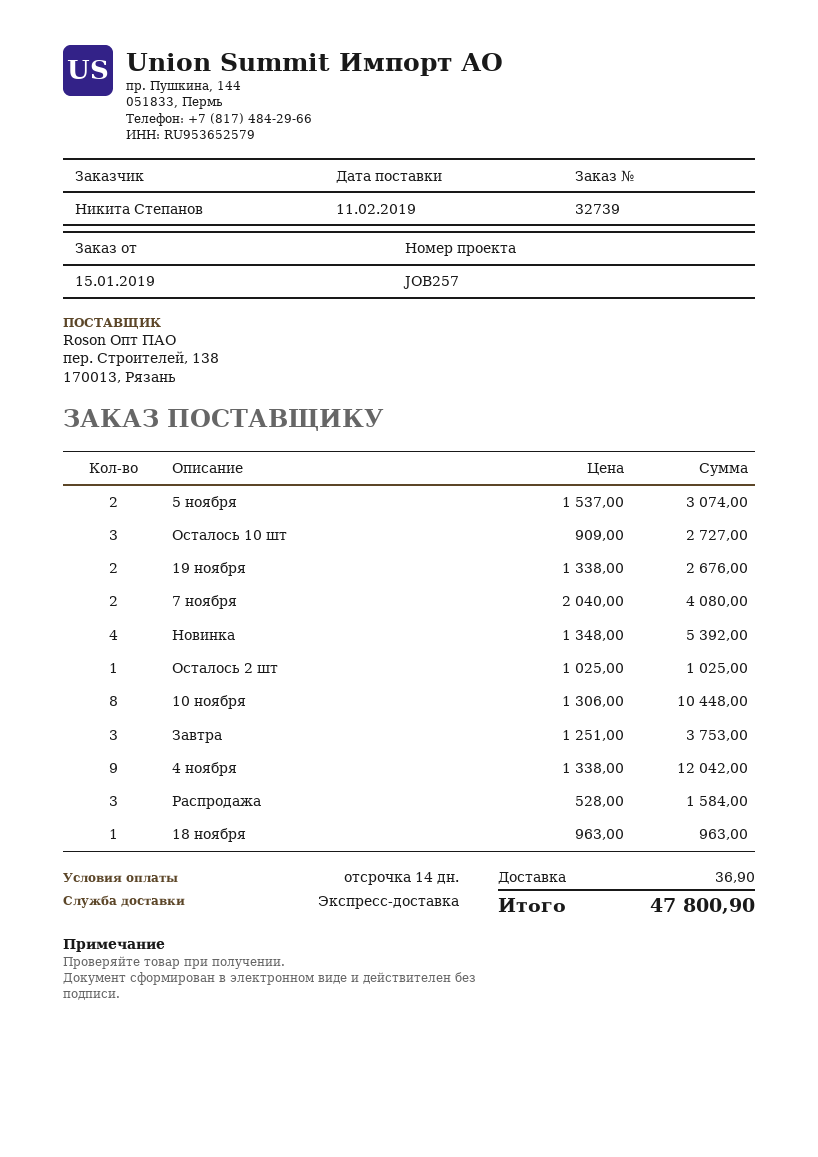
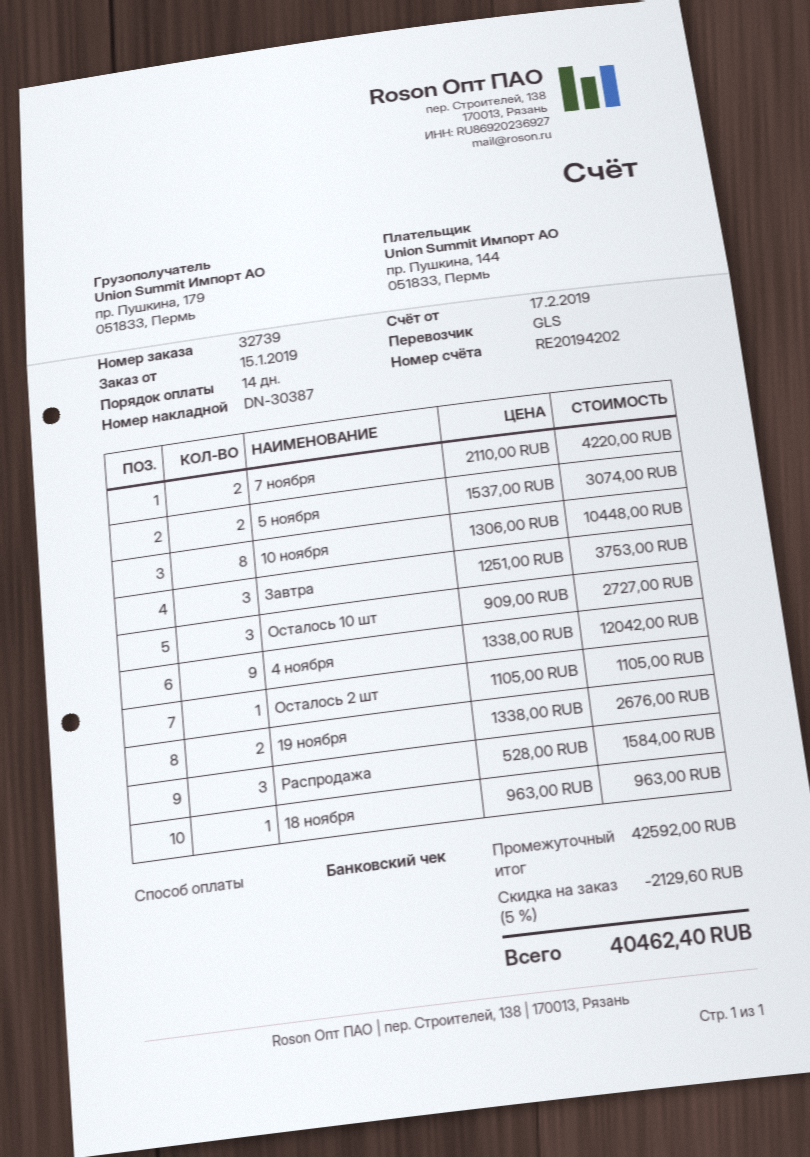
shipping method: express -> GLS
7 ноября: 2 x 2040.00 = 4080.00 -> 2 x 2110.00 = 4220.00
Новинка: 4 x 1348.00 = 5392.00 -> none
Осталось 2 шт: 1 x 1025.00 = 1025.00 -> 1 x 1105.00 = 1105.00
discount: none -> 5% = 2129.60
shipping: 36.90 -> none
total: 47800.90 -> 40462.40

